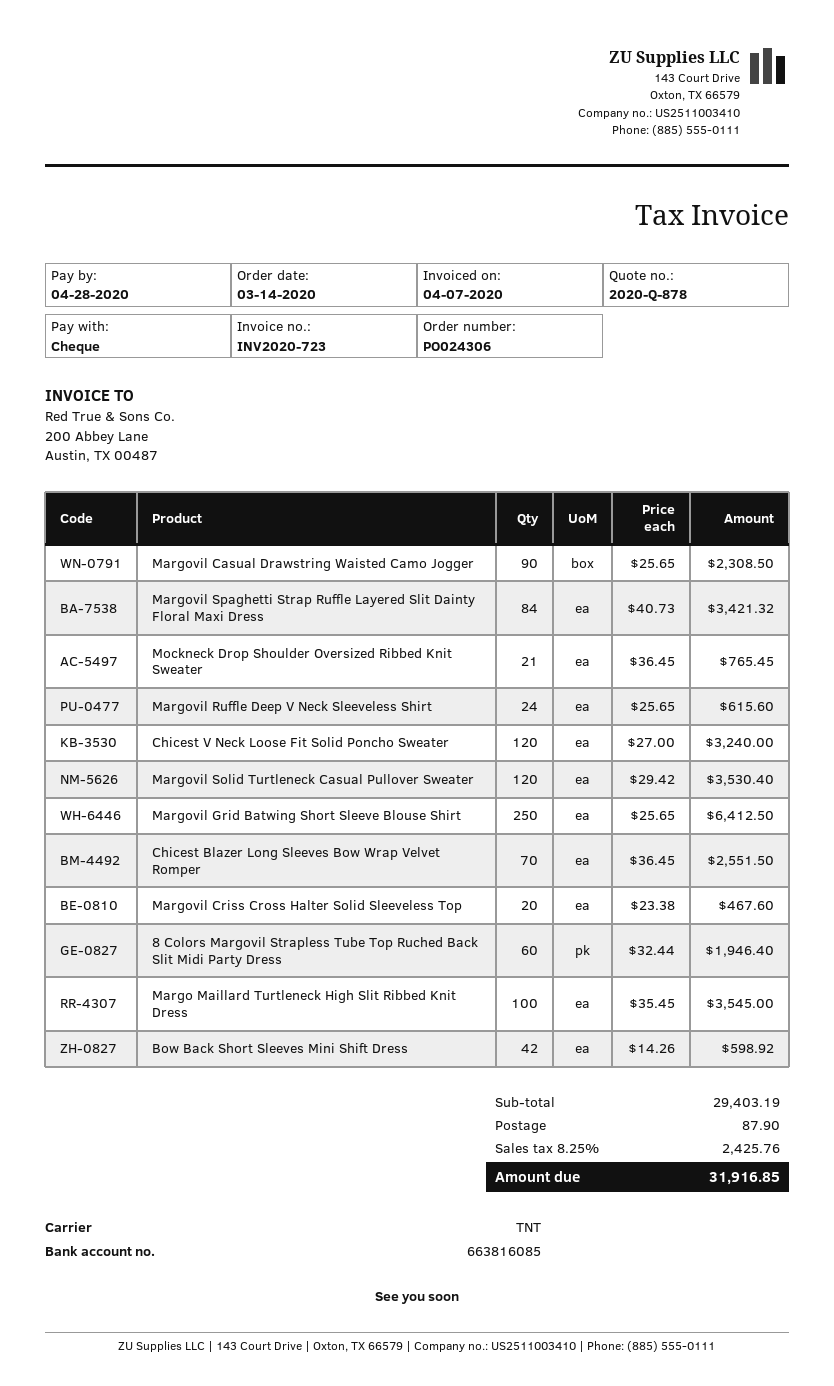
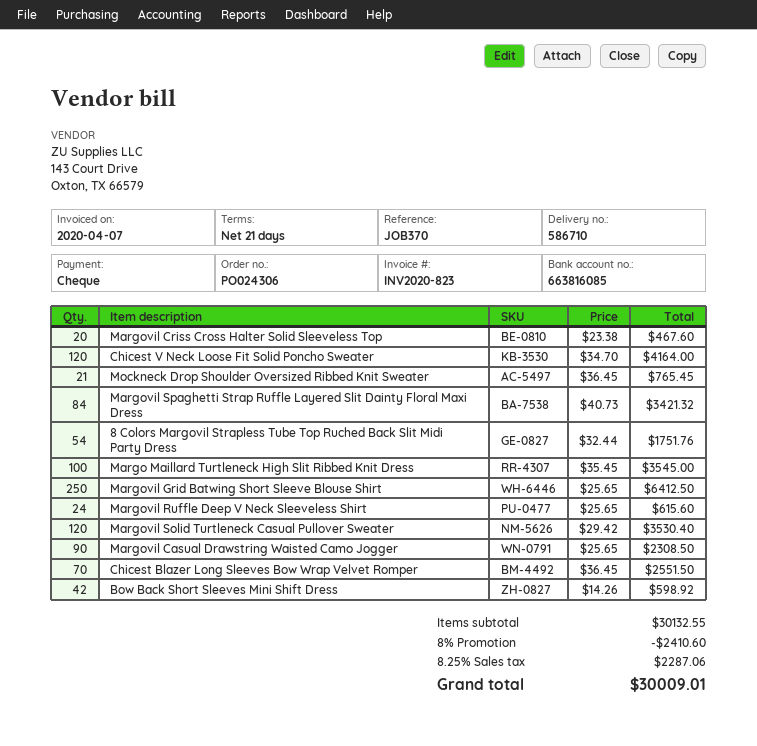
invoice number: INV2020-723 -> INV2020-823
Chicest V Neck Loose Fit Solid Poncho Sweater: 120 x 27.00 = 3240.00 -> 120 x 34.70 = 4164.00
8 Colors Margovil Strapless Tube Top Ruched Back Slit Midi Party Dress: 60 x 32.44 = 1946.40 -> 54 x 32.44 = 1751.76
subtotal: 29403.19 -> 30132.55
discount: none -> 8% = 2410.60
shipping: 87.90 -> none
tax: 8.25% = 2425.76 -> 8.25% = 2287.06
total: 31916.85 -> 30009.01

